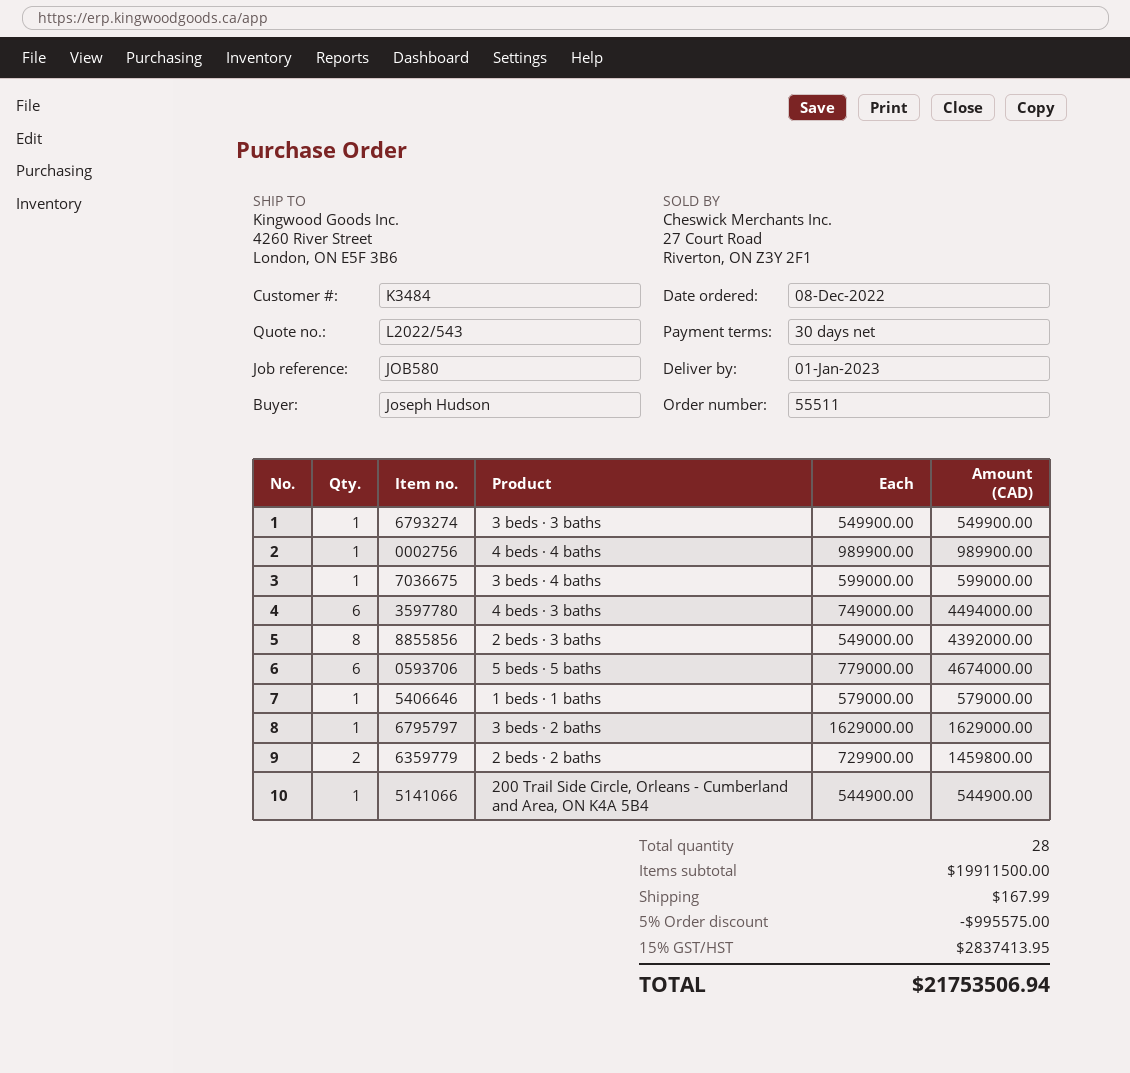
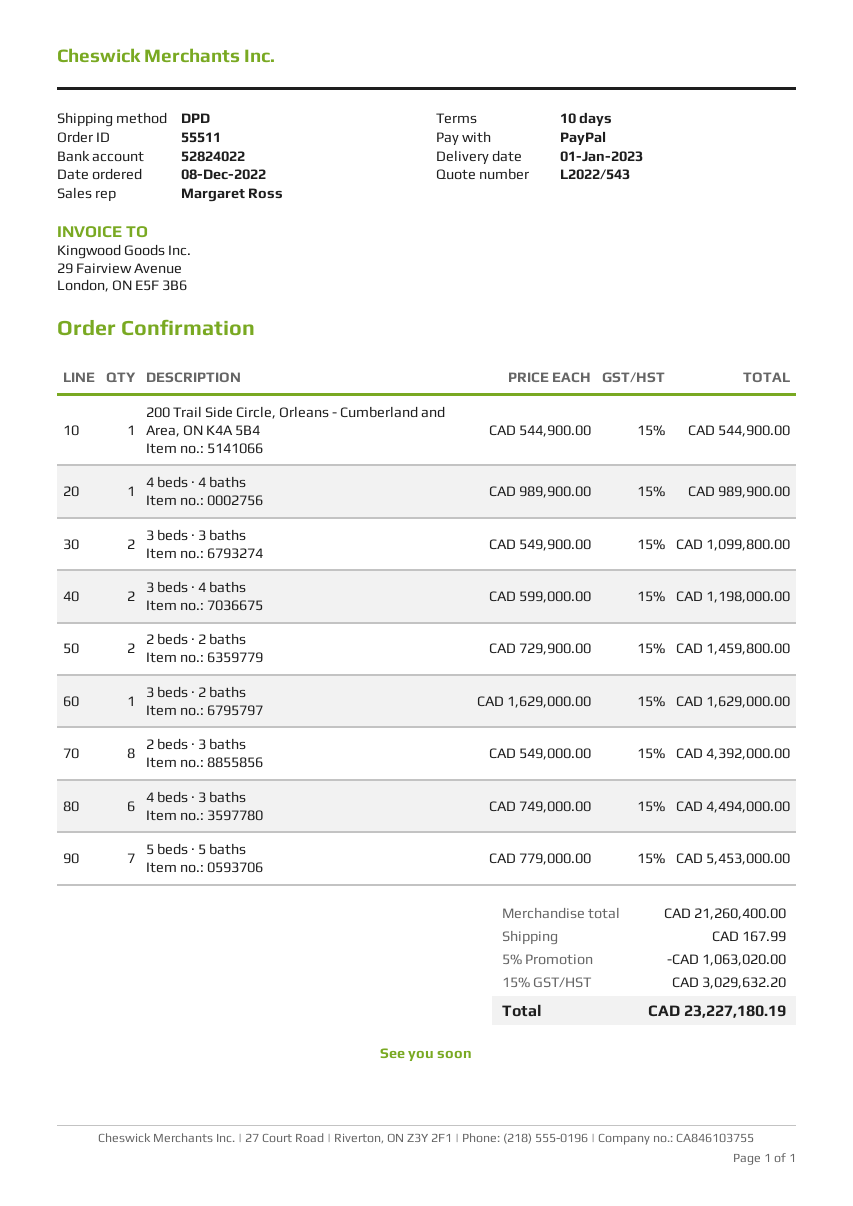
payment terms: 30 days -> 10 days
3 beds · 3 baths: 1 x 549900.00 = 549900.00 -> 2 x 549900.00 = 1099800.00
3 beds · 4 baths: 1 x 599000.00 = 599000.00 -> 2 x 599000.00 = 1198000.00
5 beds · 5 baths: 6 x 779000.00 = 4674000.00 -> 7 x 779000.00 = 5453000.00
1 beds · 1 baths: 1 x 579000.00 = 579000.00 -> none
subtotal: 19911500.00 -> 21260400.00
discount: 5% = 995575.00 -> 5% = 1063020.00
tax: 15% = 2837413.95 -> 15% = 3029632.20
total: 21753506.94 -> 23227180.19

